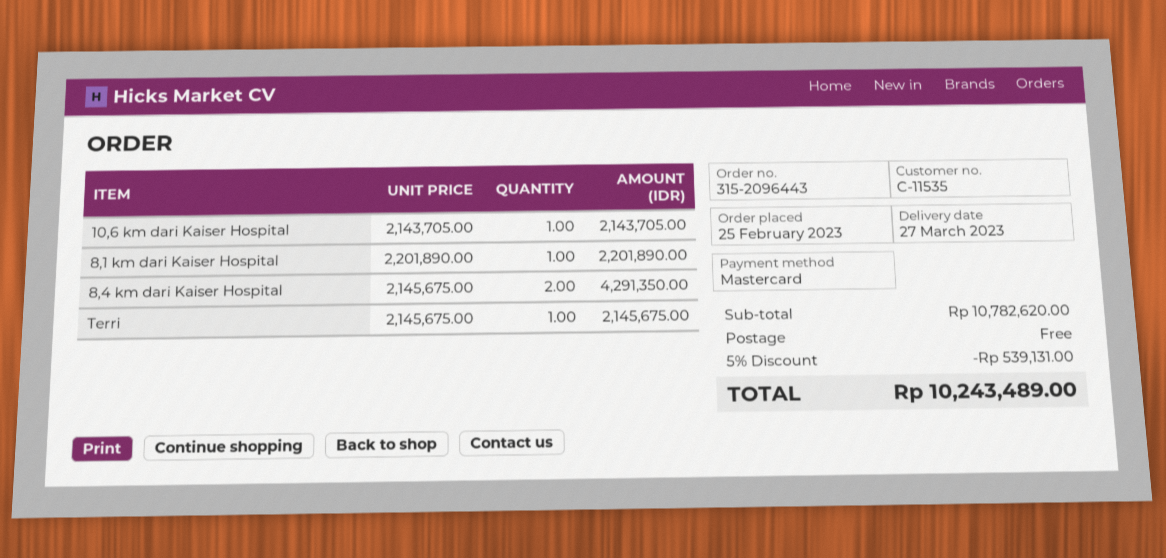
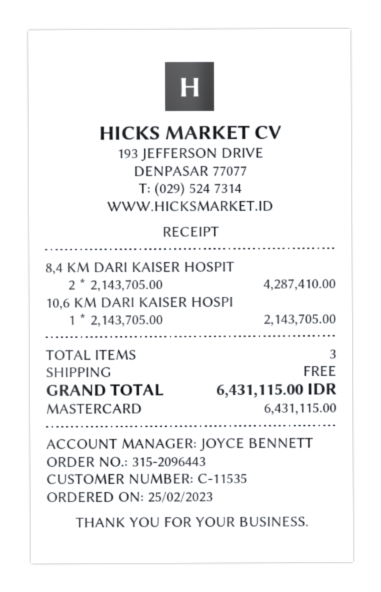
8,1 km dari Kaiser Hospital: 1 x 2201890.00 = 2201890.00 -> none
8,4 km dari Kaiser Hospital: 2 x 2145675.00 = 4291350.00 -> 2 x 2143705.00 = 4287410.00
Terri: 1 x 2145675.00 = 2145675.00 -> none
discount: 5% = 539131.00 -> none
total: 10243489.00 -> 6431115.00

